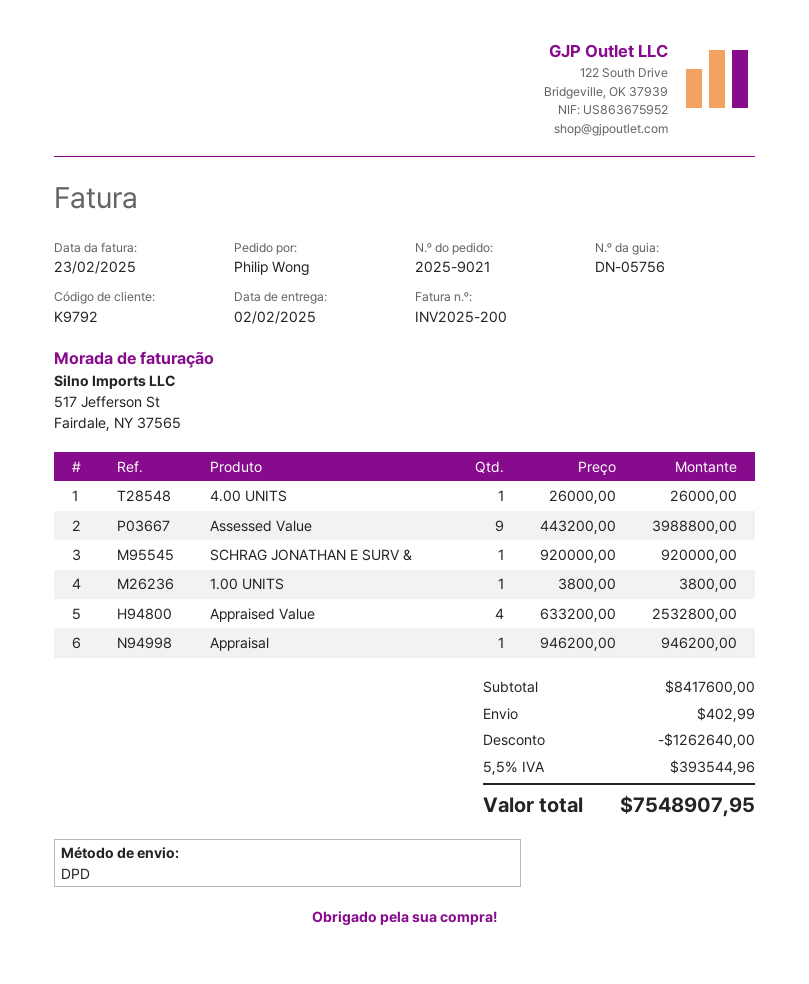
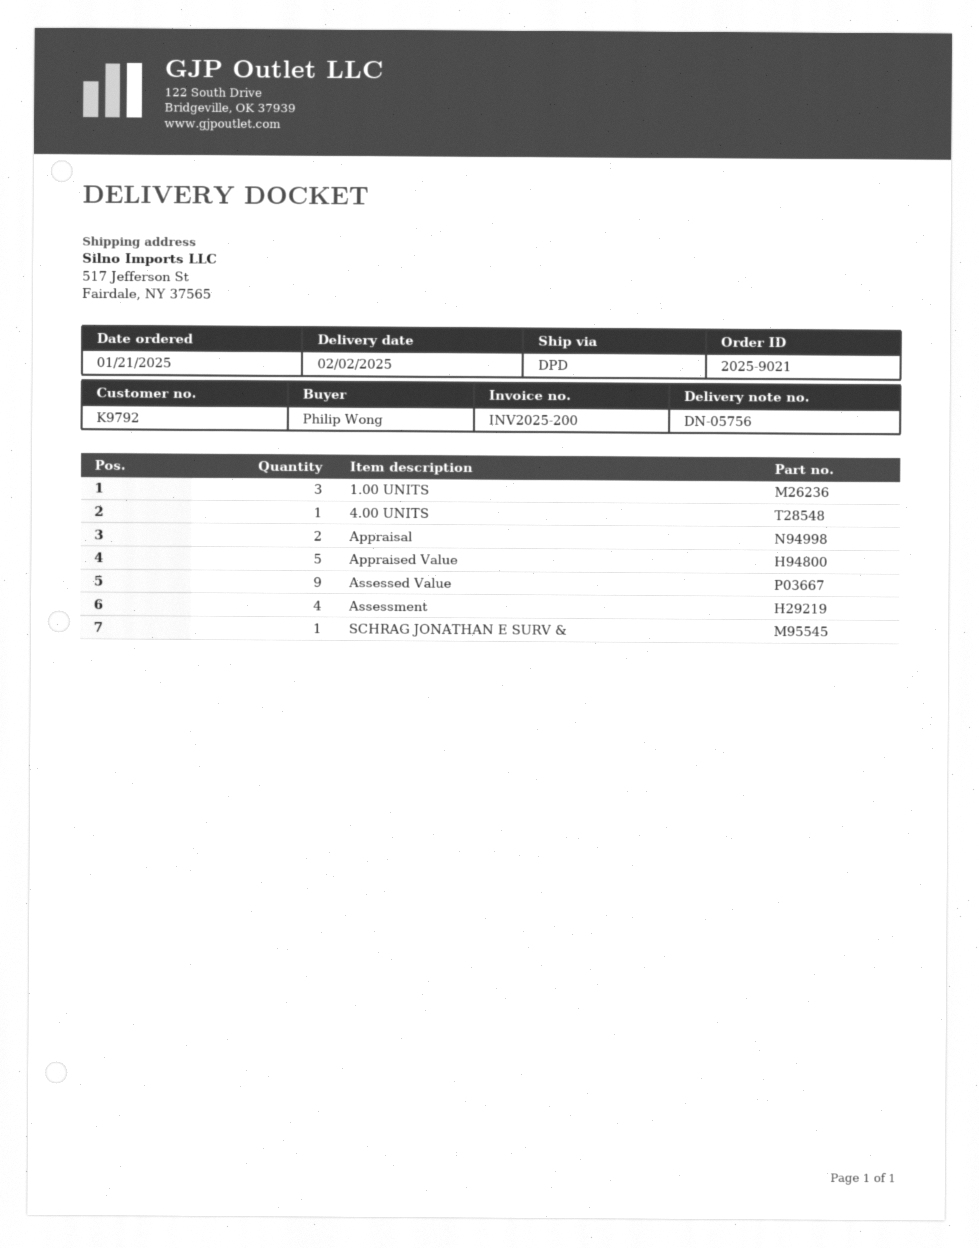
1.00 UNITS: 1 -> 3
Appraised Value: 4 -> 5
Appraisal: 1 -> 2
Assessment: none -> 4

